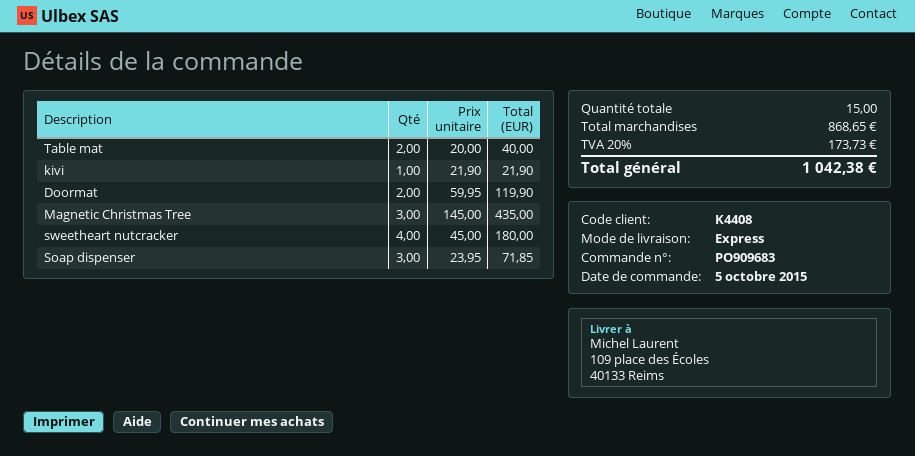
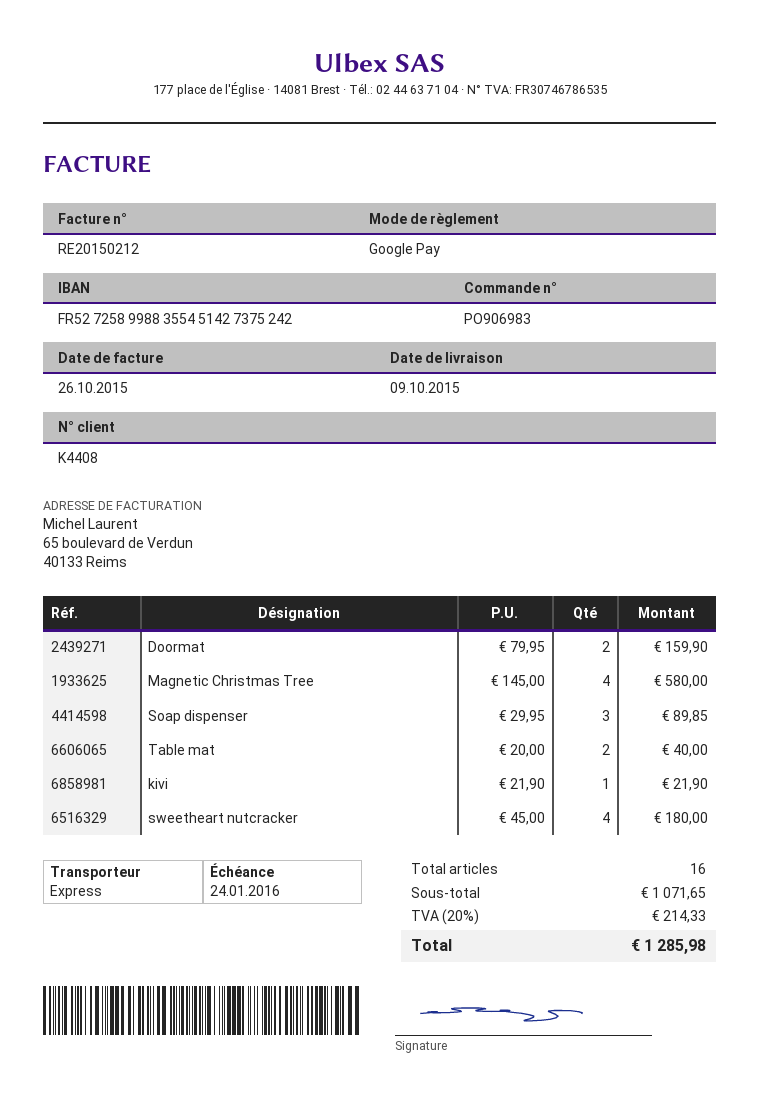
order number: PO909683 -> PO906983
Doormat: 2 x 59.95 = 119.90 -> 2 x 79.95 = 159.90
Magnetic Christmas Tree: 3 x 145.00 = 435.00 -> 4 x 145.00 = 580.00
Soap dispenser: 3 x 23.95 = 71.85 -> 3 x 29.95 = 89.85
total quantity: 15 -> 16
subtotal: 868.65 -> 1071.65
tax: 20% = 173.73 -> 20% = 214.33
total: 1042.38 -> 1285.98

